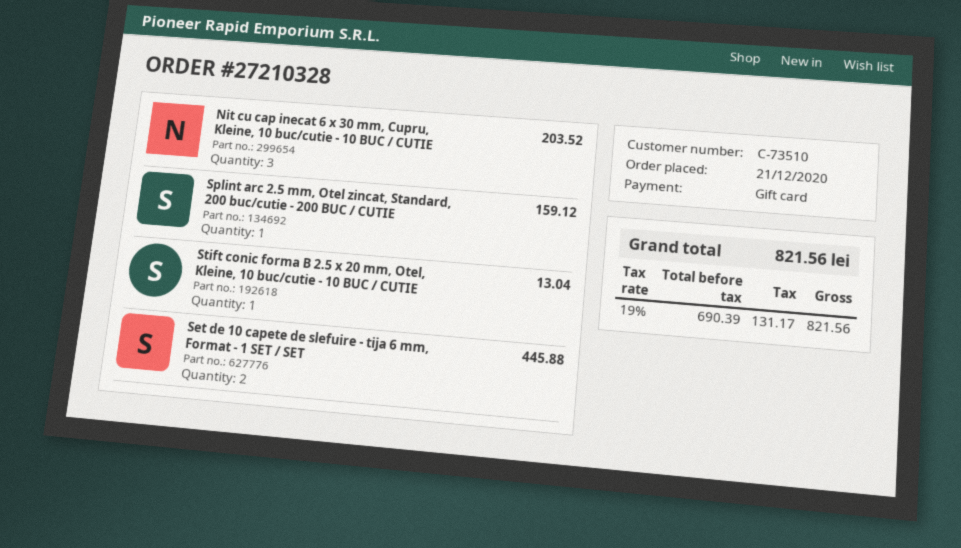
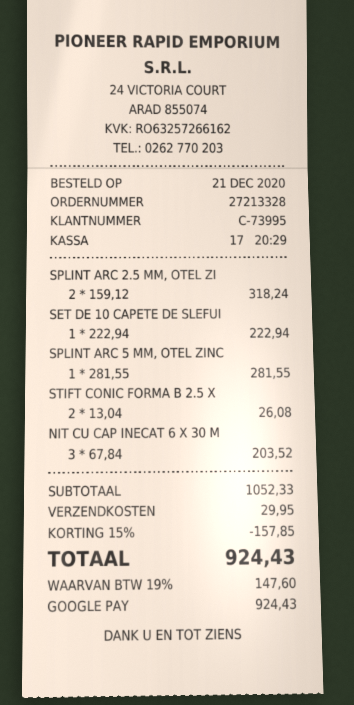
order number: 27210328 -> 27213328
customer number: C-73510 -> C-73995
payment method: gift card -> Google Pay
Splint arc 2.5 mm, Otel zincat, Standard, 200 buc/cutie - 200 BUC / CUTIE: 1 for 159.12 -> 2 for 318.24
Stift conic forma B 2.5 x 20 mm, Otel, Kleine, 10 buc/cutie - 10 BUC / CUTIE: 1 for 13.04 -> 2 for 26.08
Set de 10 capete de slefuire - tija 6 mm, Format - 1 SET / SET: 2 for 445.88 -> 1 for 222.94
SPLINT ARC 5 MM, OTEL ZINC: none -> 1 for 281.55
discount: none -> 15% = 157.85
shipping: none -> 29.95
tax: 19% = 131.17 -> 19% = 147.60
total: 821.56 -> 924.43

